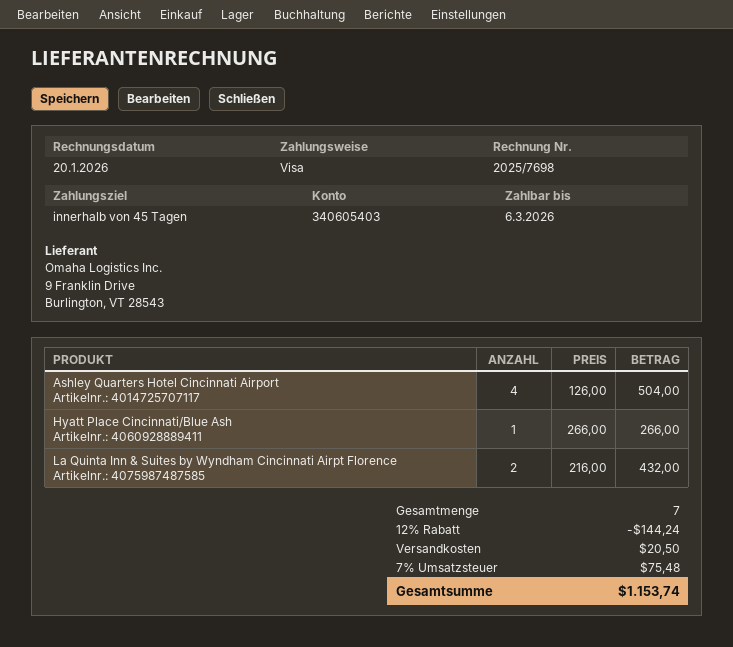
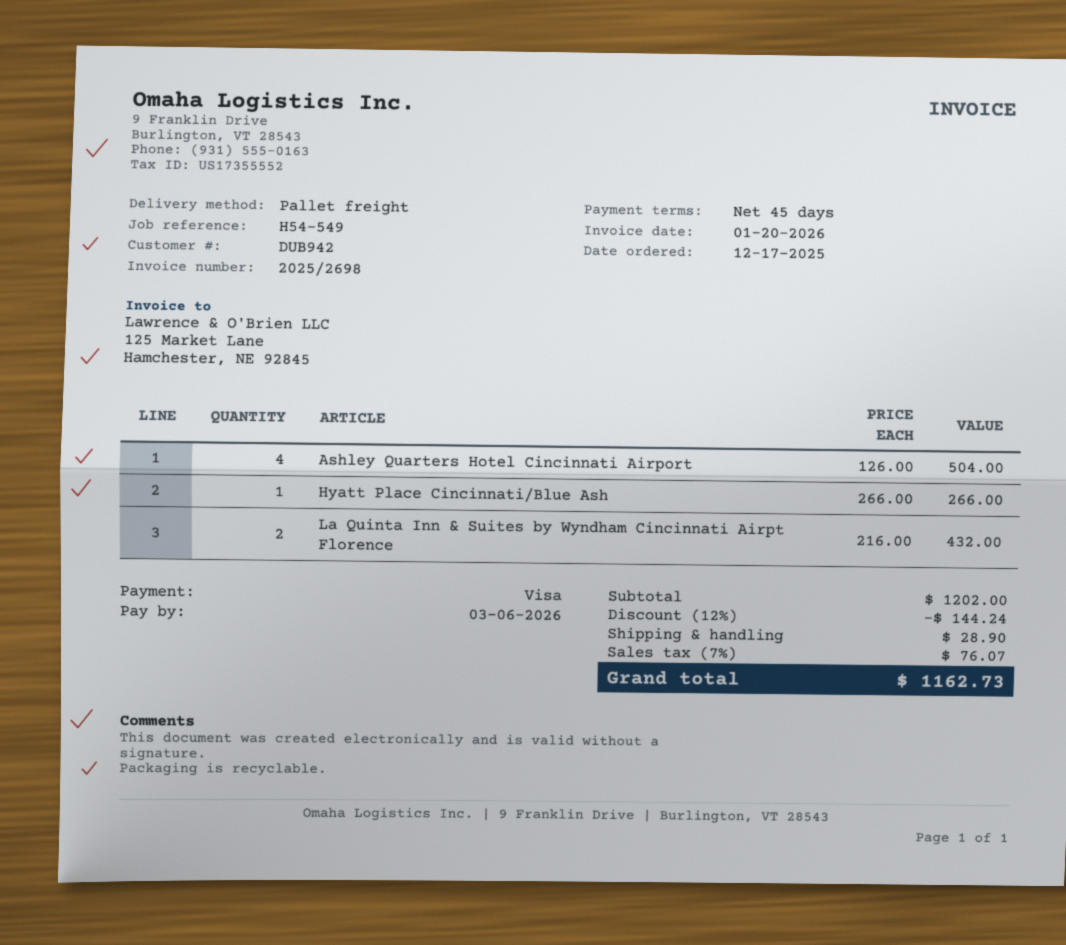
invoice number: 2025/7698 -> 2025/2698
shipping: 20.50 -> 28.90
tax: 7% = 75.48 -> 7% = 76.07
total: 1153.74 -> 1162.73

